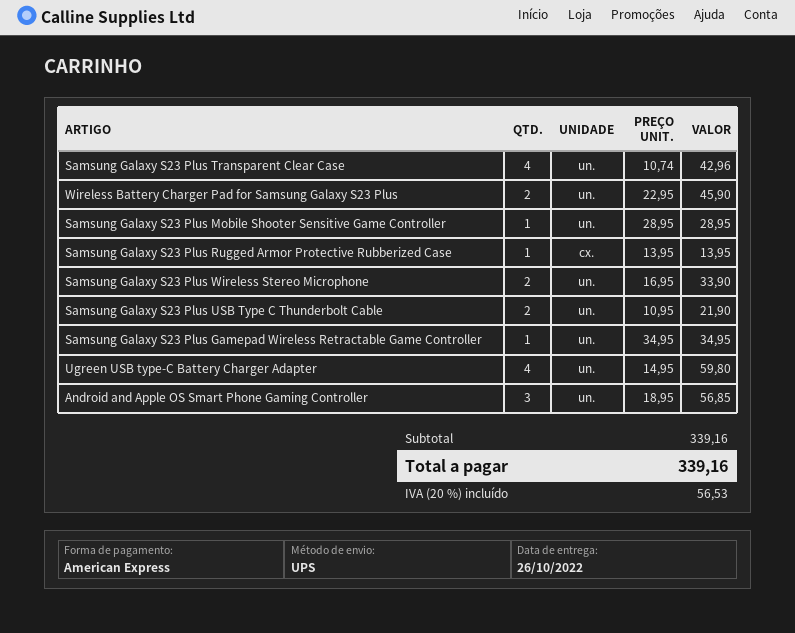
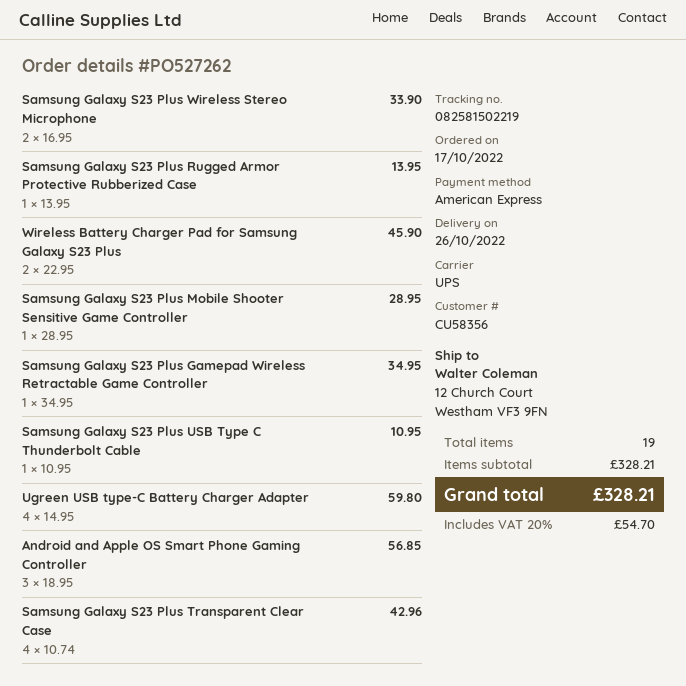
Samsung Galaxy S23 Plus USB Type C Thunderbolt Cable: 2 x 10.95 = 21.90 -> 1 x 10.95 = 10.95
subtotal: 339.16 -> 328.21
tax: 20% = 56.53 -> 20% = 54.70
total: 339.16 -> 328.21

